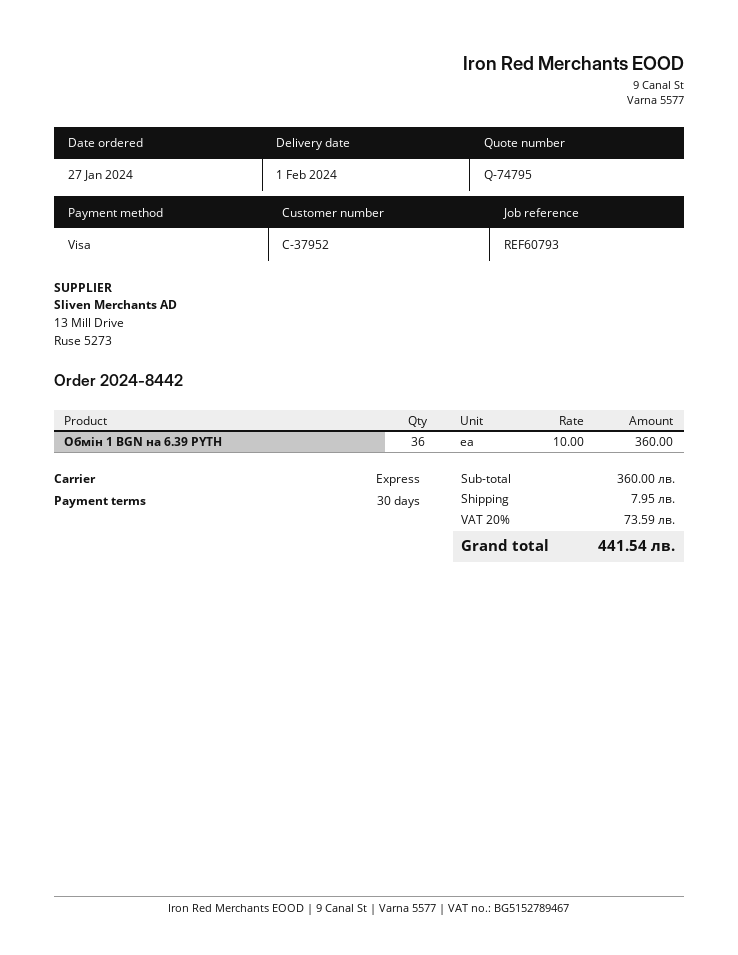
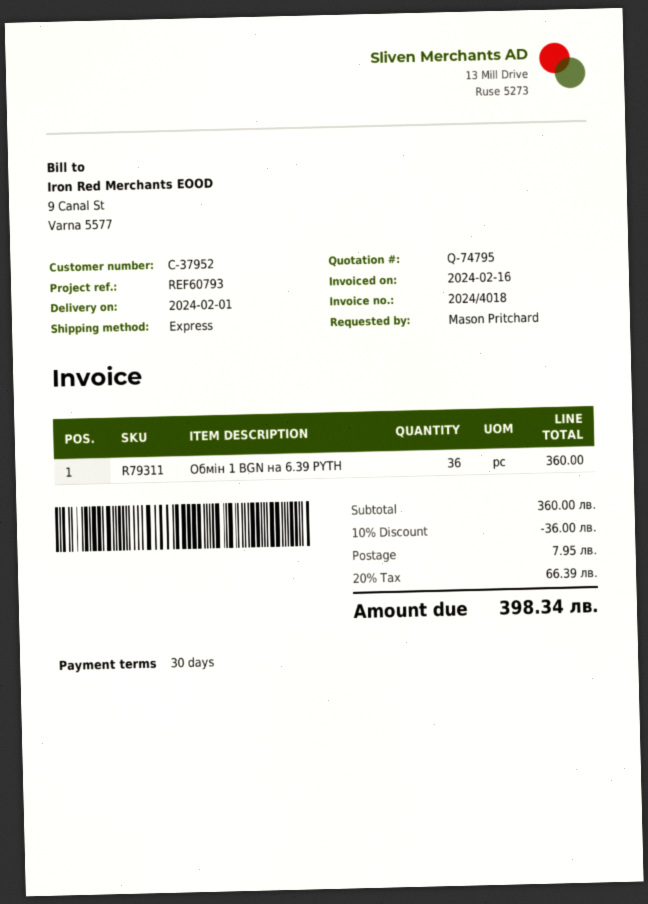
discount: none -> 10% = 36.00
tax: 20% = 73.59 -> 20% = 66.39
total: 441.54 -> 398.34

